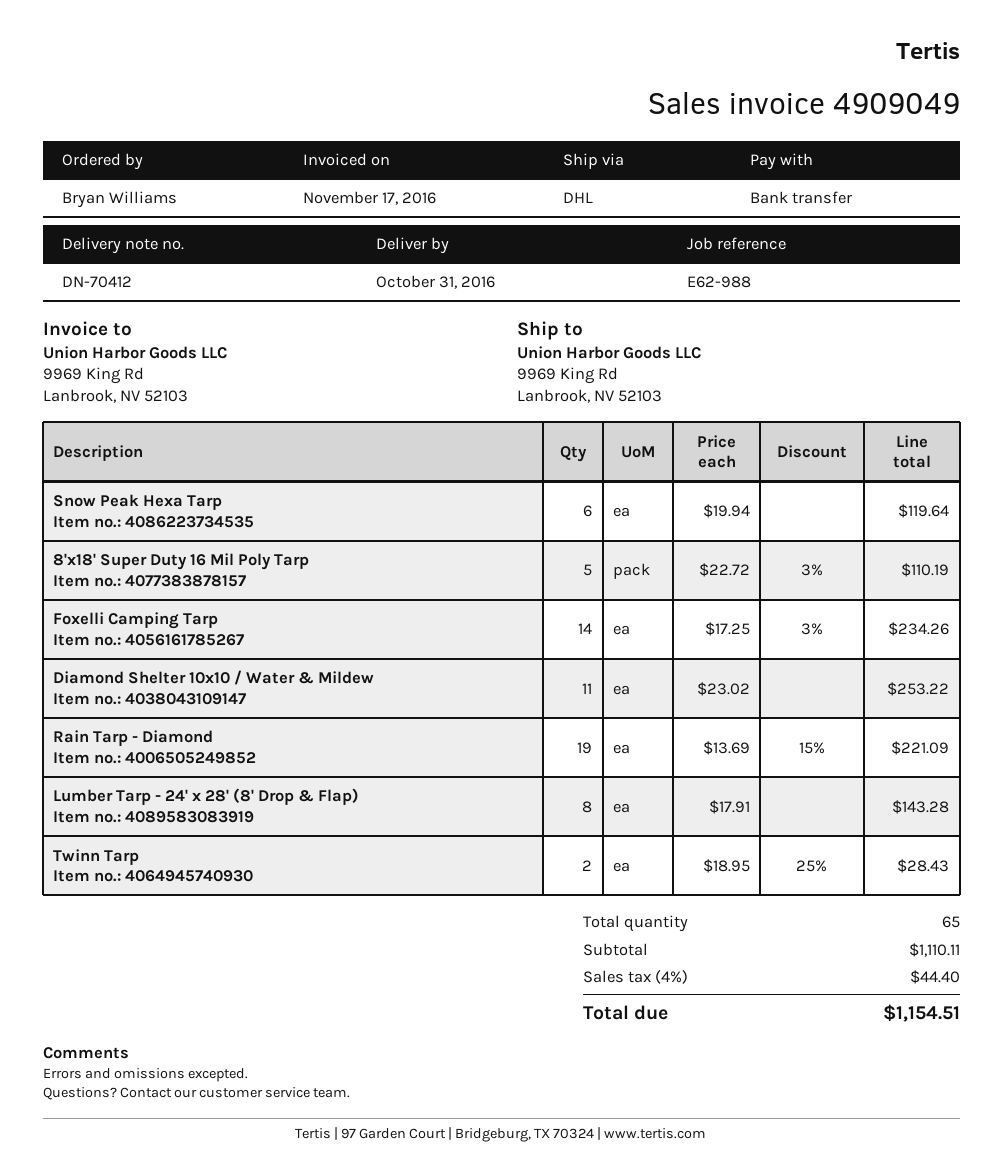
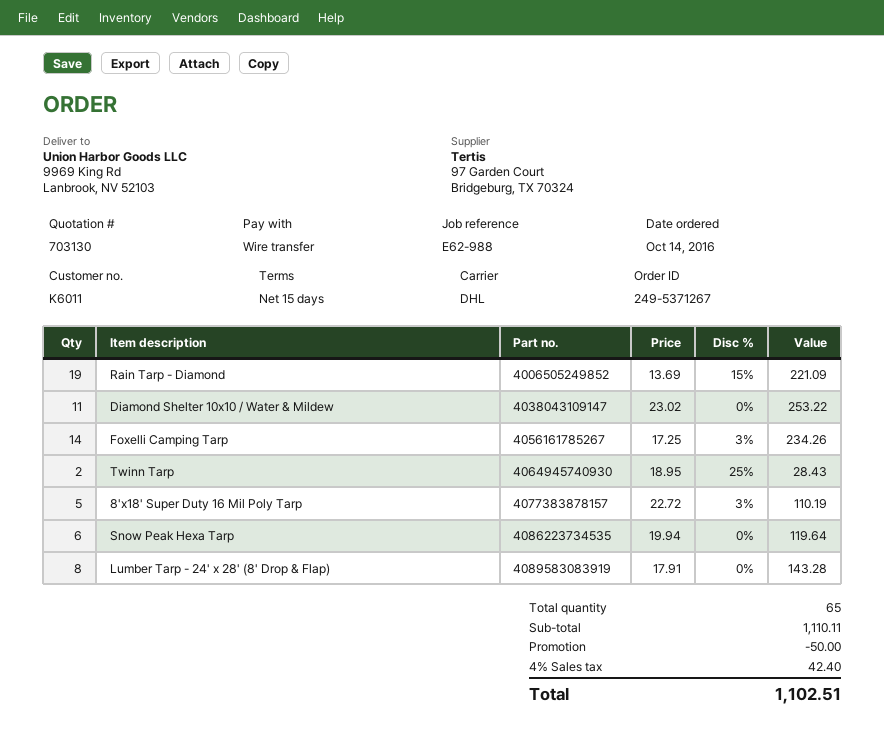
discount: none -> 50.00
tax: 4% = 44.40 -> 4% = 42.40
total: 1154.51 -> 1102.51

